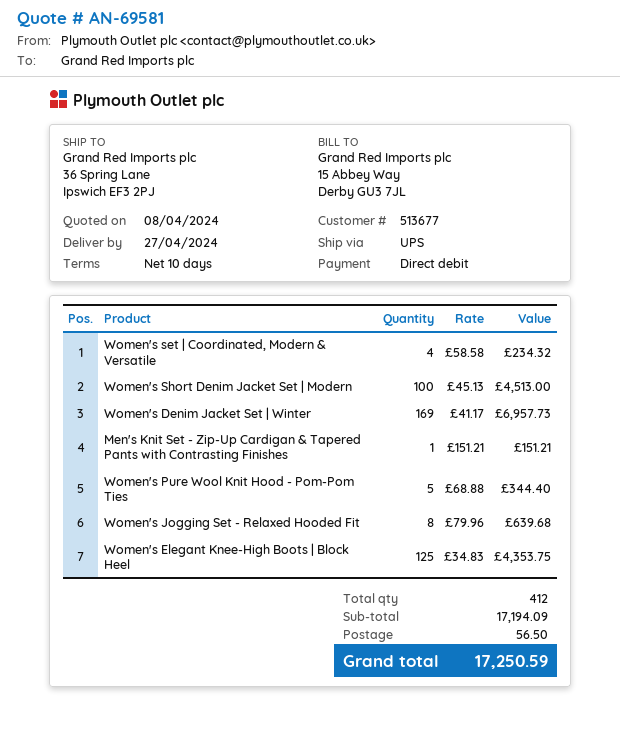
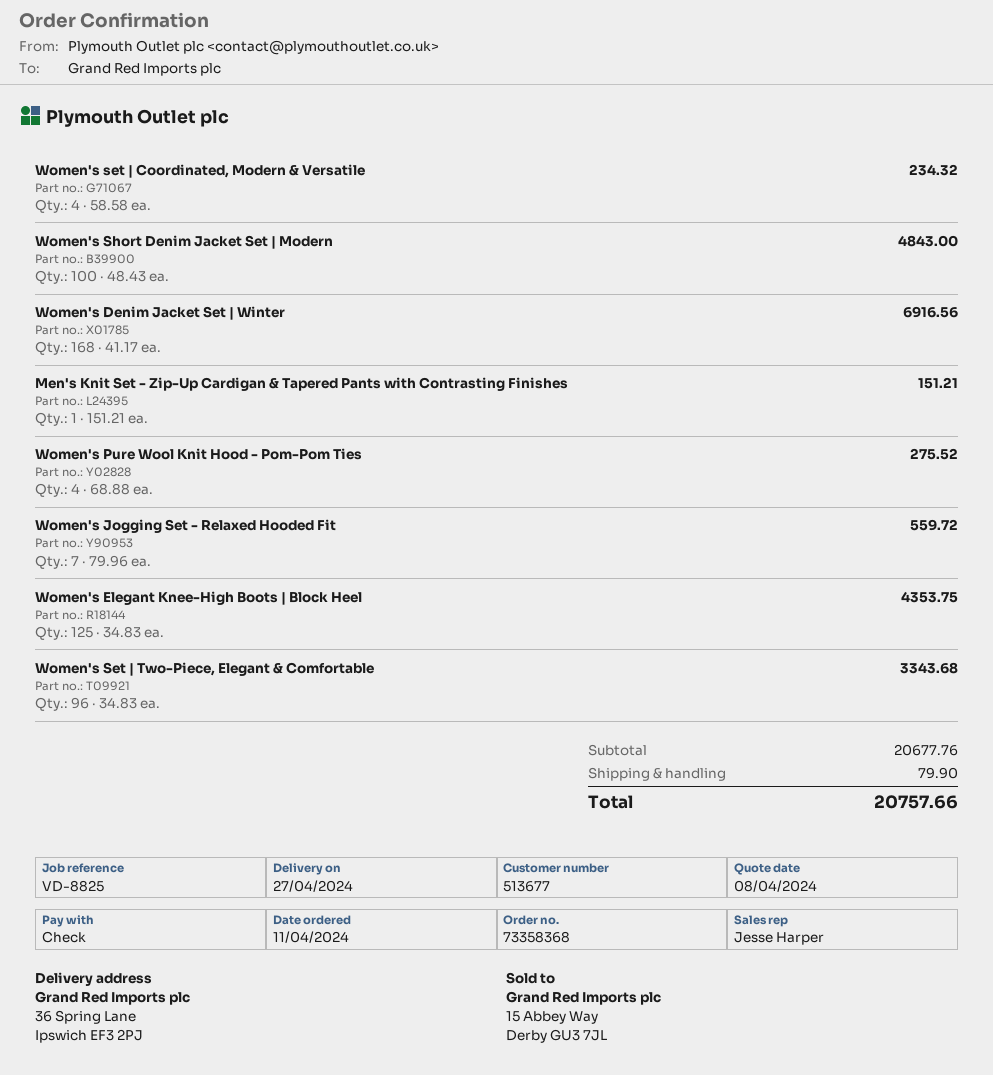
payment method: direct debit -> cheque
Women's Short Denim Jacket Set | Modern: 100 x 45.13 = 4513.00 -> 100 x 48.43 = 4843.00
Women's Denim Jacket Set | Winter: 169 x 41.17 = 6957.73 -> 168 x 41.17 = 6916.56
Women's Pure Wool Knit Hood - Pom-Pom Ties: 5 x 68.88 = 344.40 -> 4 x 68.88 = 275.52
Women's Jogging Set - Relaxed Hooded Fit: 8 x 79.96 = 639.68 -> 7 x 79.96 = 559.72
Women's Set | Two-Piece, Elegant & Comfortable: none -> 96 x 34.83 = 3343.68
subtotal: 17194.09 -> 20677.76
shipping: 56.50 -> 79.90
total: 17250.59 -> 20757.66

